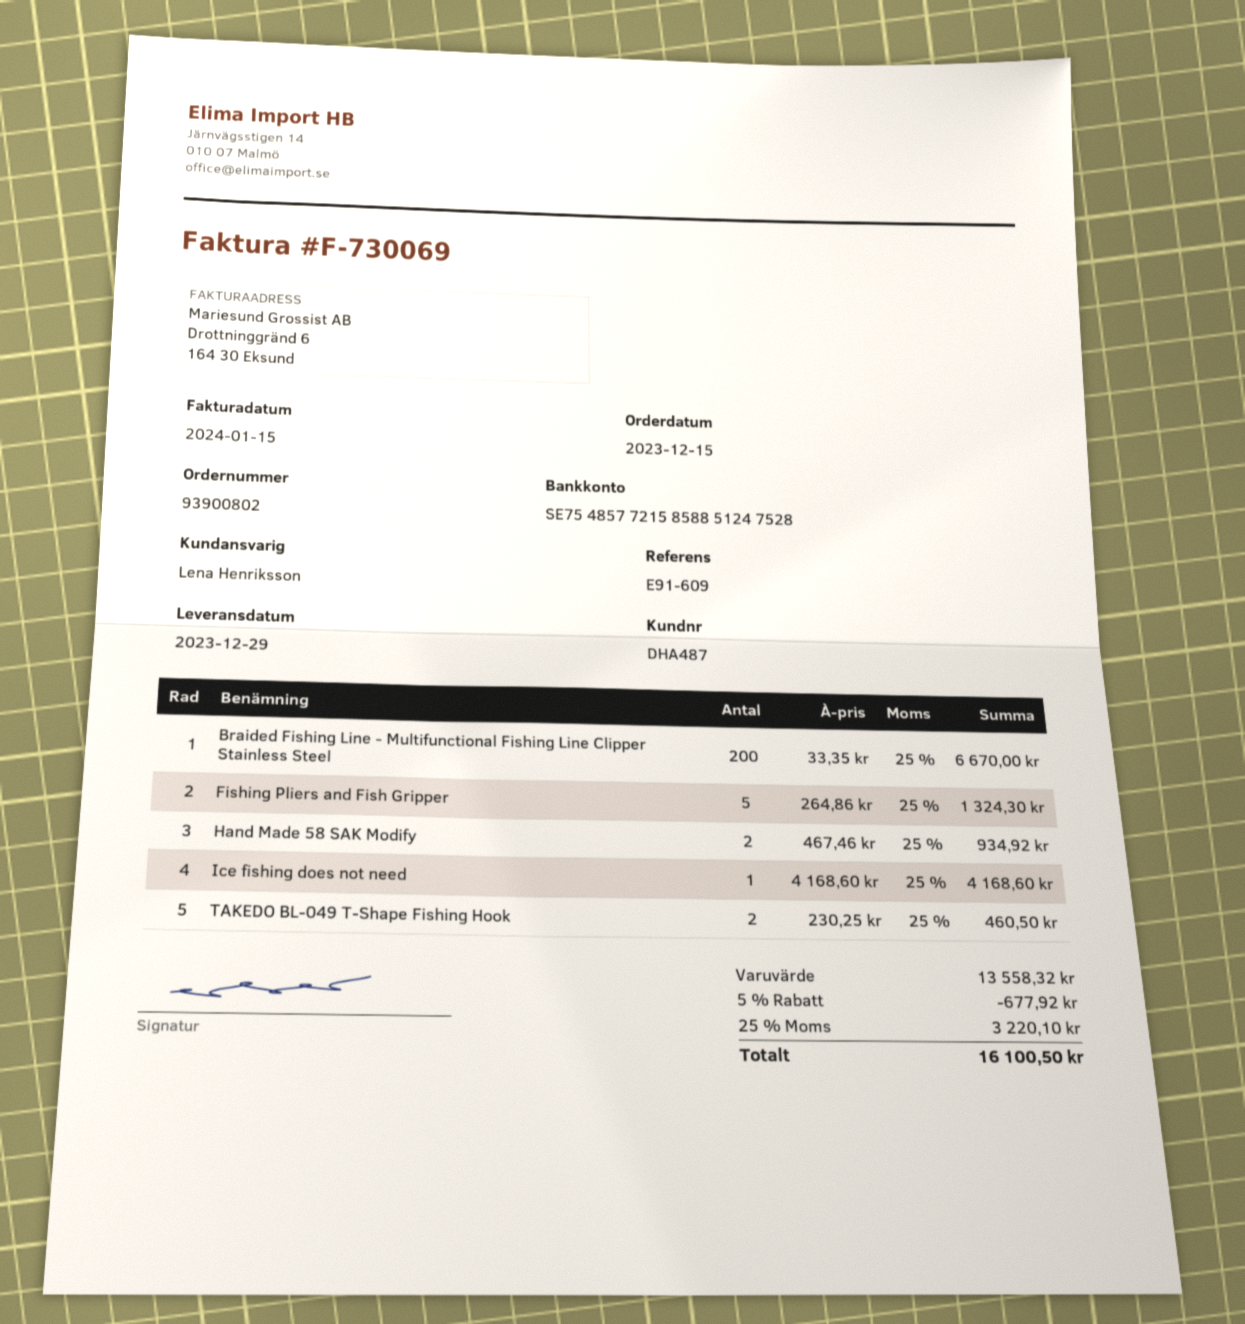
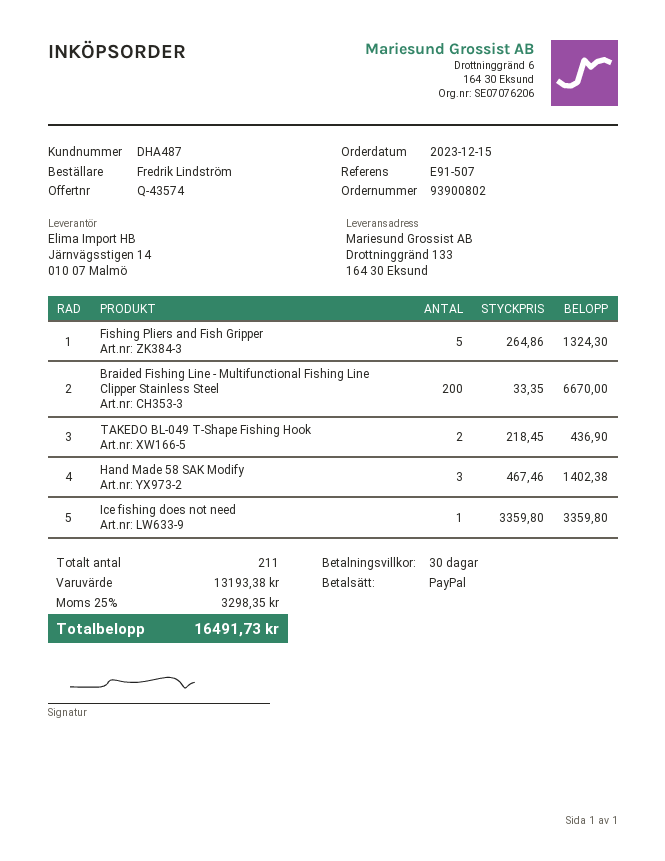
reference: E91-609 -> E91-507
Hand Made 58 SAK Modify: 2 x 467.46 = 934.92 -> 3 x 467.46 = 1402.38
Ice fishing does not need: 1 x 4168.60 = 4168.60 -> 1 x 3359.80 = 3359.80
TAKEDO BL-049 T-Shape Fishing Hook: 2 x 230.25 = 460.50 -> 2 x 218.45 = 436.90
subtotal: 13558.32 -> 13193.38
discount: 5% = 677.92 -> none
tax: 25% = 3220.10 -> 25% = 3298.35
total: 16100.50 -> 16491.73

